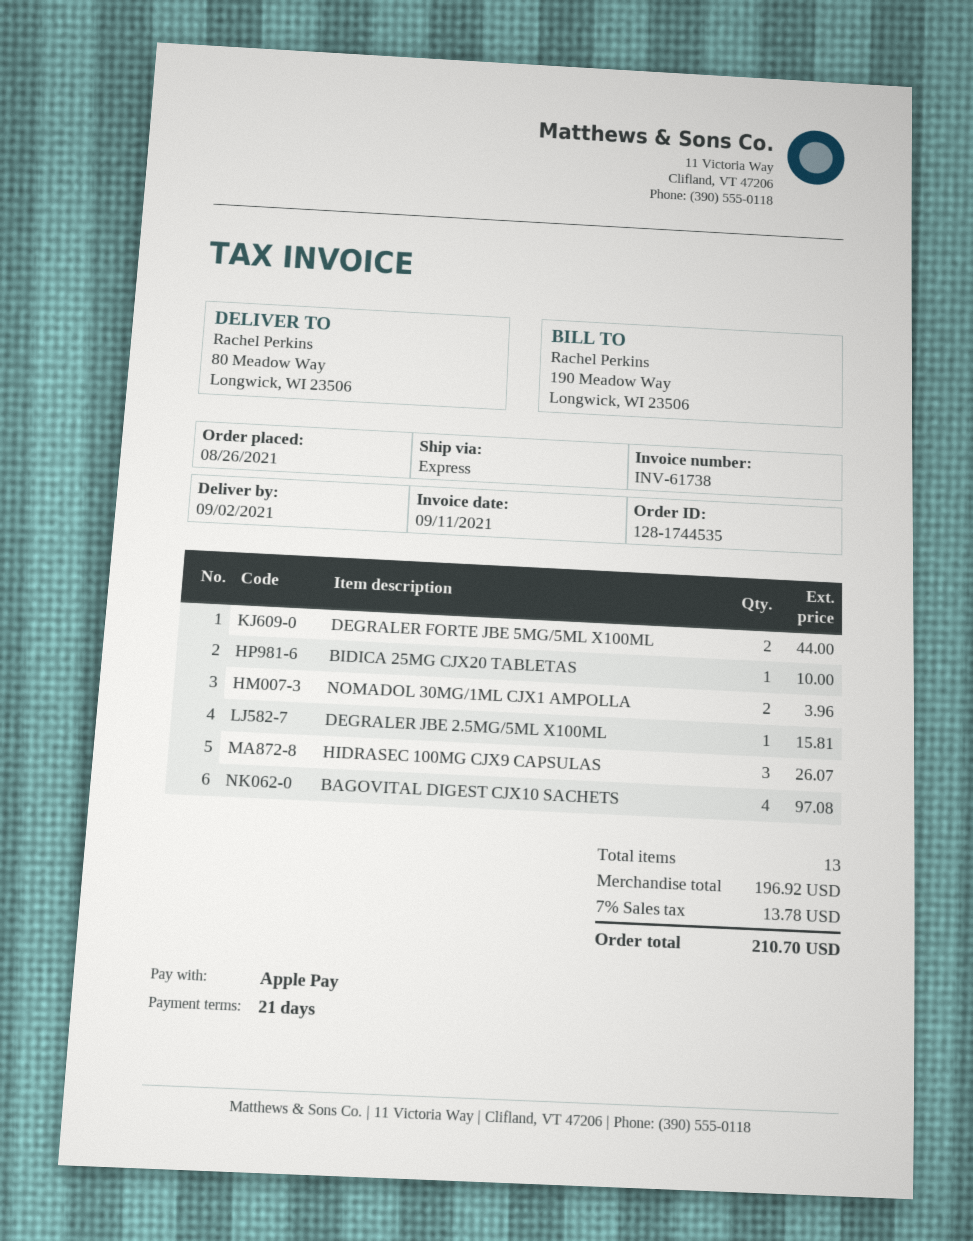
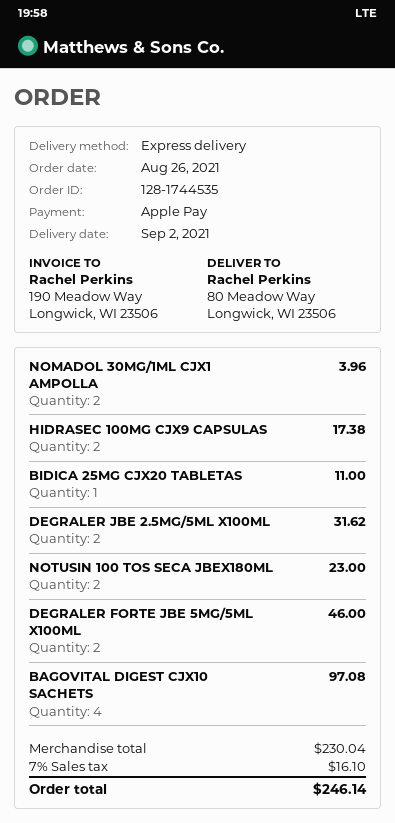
DEGRALER FORTE JBE 5MG/5ML X100ML: 2 for 44.00 -> 2 for 46.00
BIDICA 25MG CJX20 TABLETAS: 1 for 10.00 -> 1 for 11.00
DEGRALER JBE 2.5MG/5ML X100ML: 1 for 15.81 -> 2 for 31.62
HIDRASEC 100MG CJX9 CAPSULAS: 3 for 26.07 -> 2 for 17.38
NOTUSIN 100 TOS SECA JBEX180ML: none -> 2 for 23.00
subtotal: 196.92 -> 230.04
tax: 7% = 13.78 -> 7% = 16.10
total: 210.70 -> 246.14

